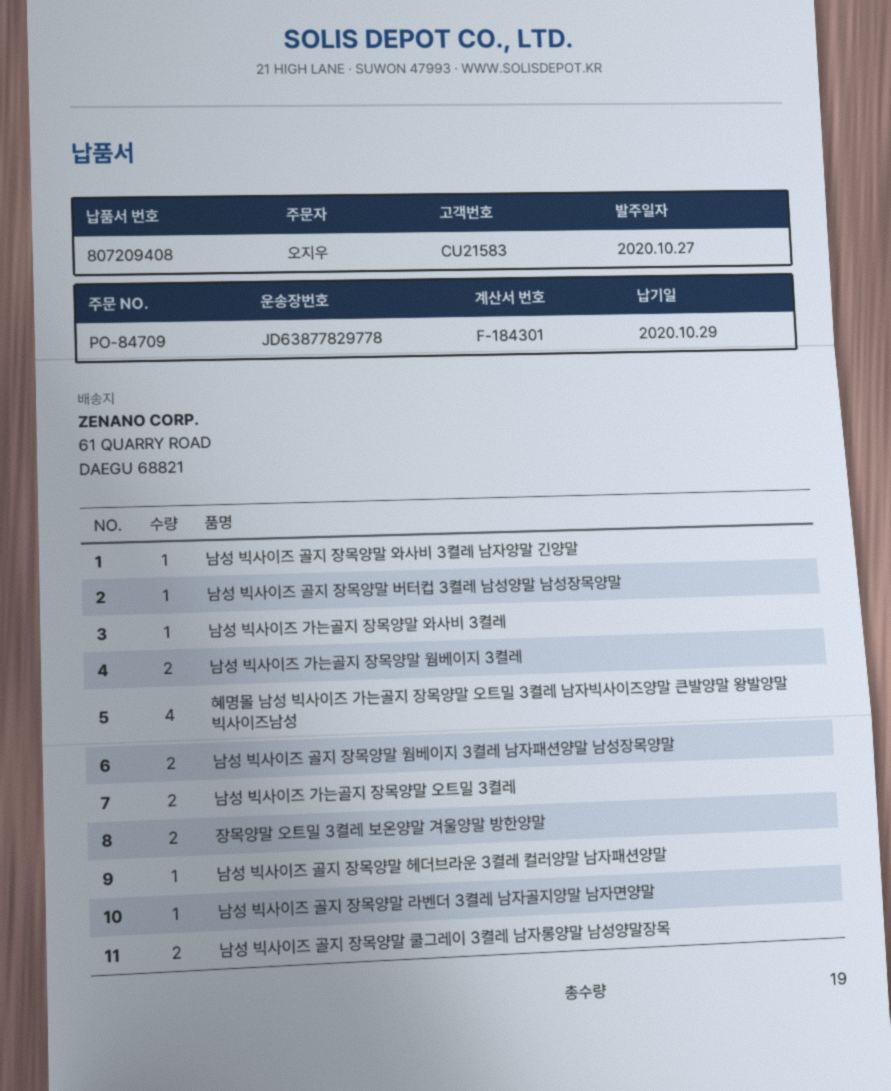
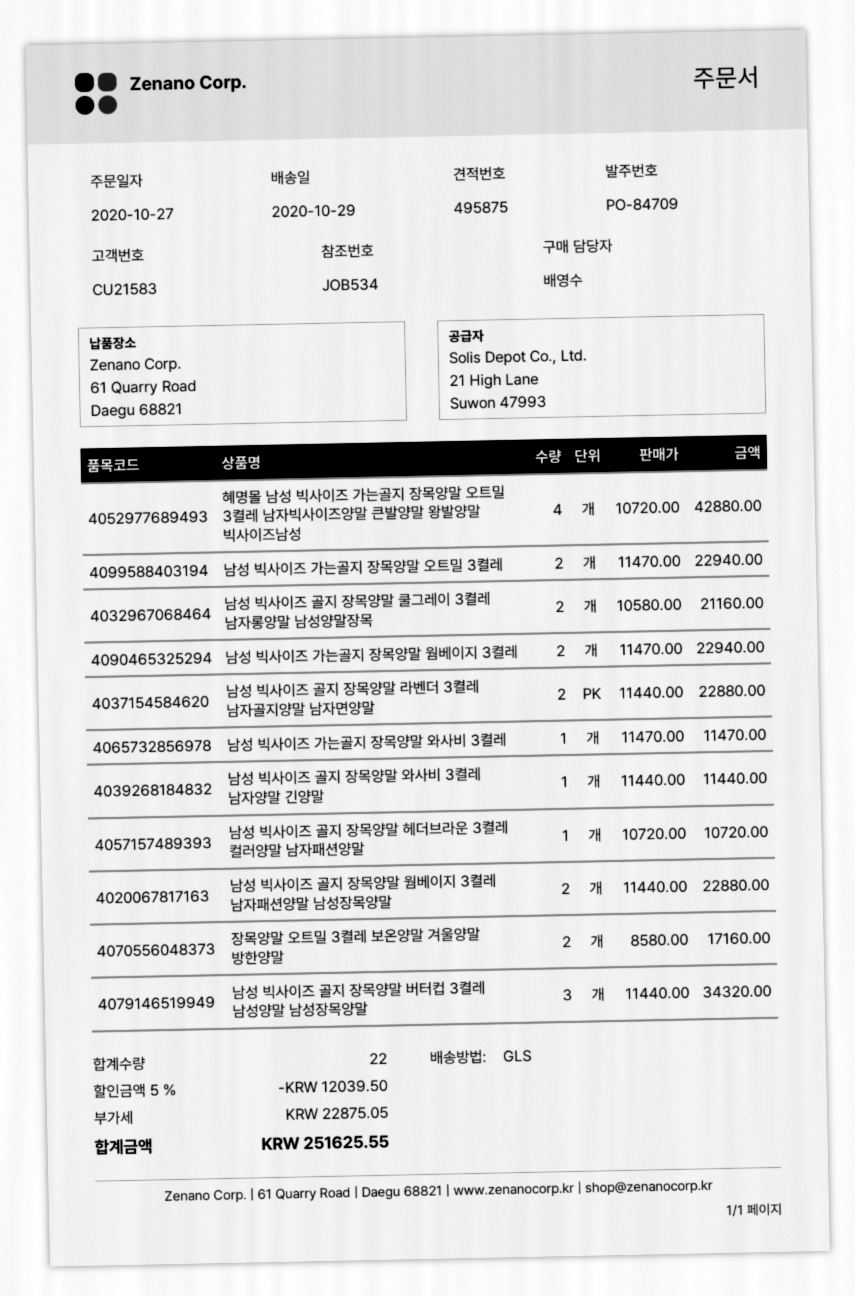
ordered by: 오지우 -> 배영수
남성 빅사이즈 골지 장목양말 버터컵 3켤레 남성양말 남성장목양말: 1 -> 3
남성 빅사이즈 골지 장목양말 라벤더 3켤레 남자골지양말 남자면양말: 1 -> 2
total quantity: 19 -> 22

